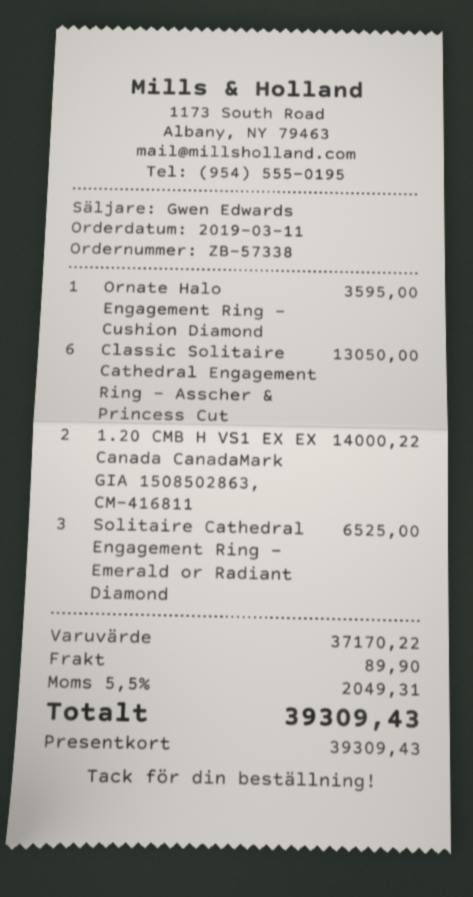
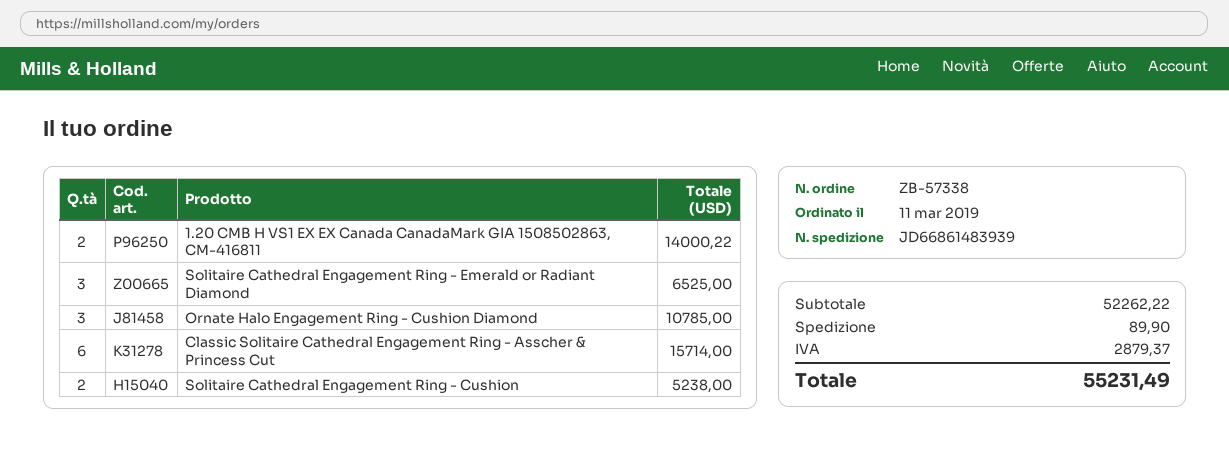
Ornate Halo Engagement Ring - Cushion Diamond: 1 for 3595.00 -> 3 for 10785.00
Classic Solitaire Cathedral Engagement Ring - Asscher & Princess Cut: 6 for 13050.00 -> 6 for 15714.00
Solitaire Cathedral Engagement Ring - Cushion: none -> 2 for 5238.00
subtotal: 37170.22 -> 52262.22
tax: 2049.31 -> 2879.37
total: 39309.43 -> 55231.49

